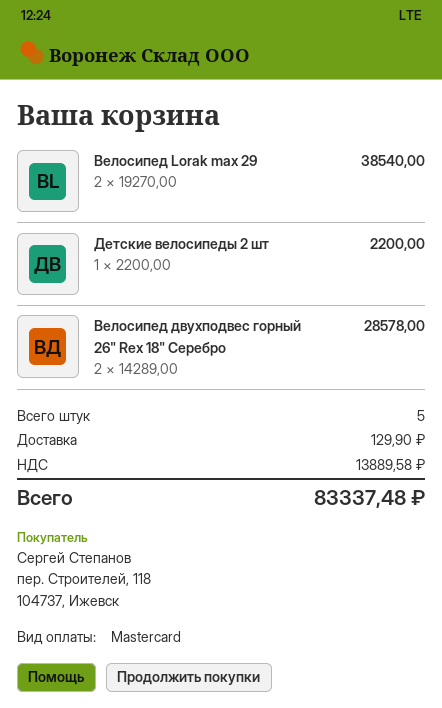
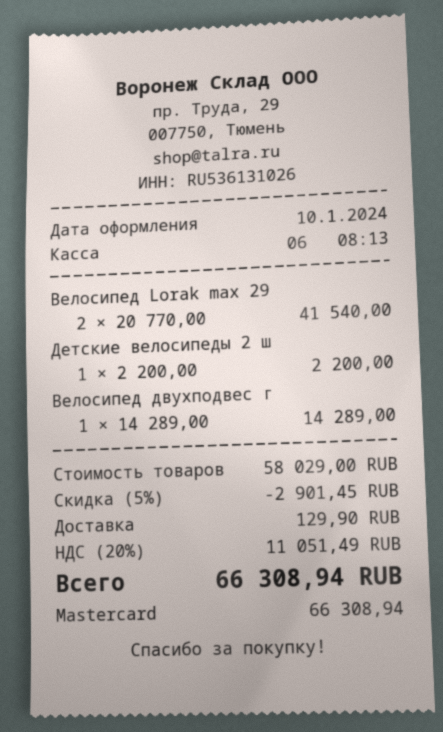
Велосипед Lorak max 29: 2 x 19270.00 = 38540.00 -> 2 x 20770.00 = 41540.00
Велосипед двухподвес горный 26" Rex 18" Серебро: 2 x 14289.00 = 28578.00 -> 1 x 14289.00 = 14289.00
discount: none -> 5% = 2901.45
tax: 13889.58 -> 11051.49
total: 83337.48 -> 66308.94

